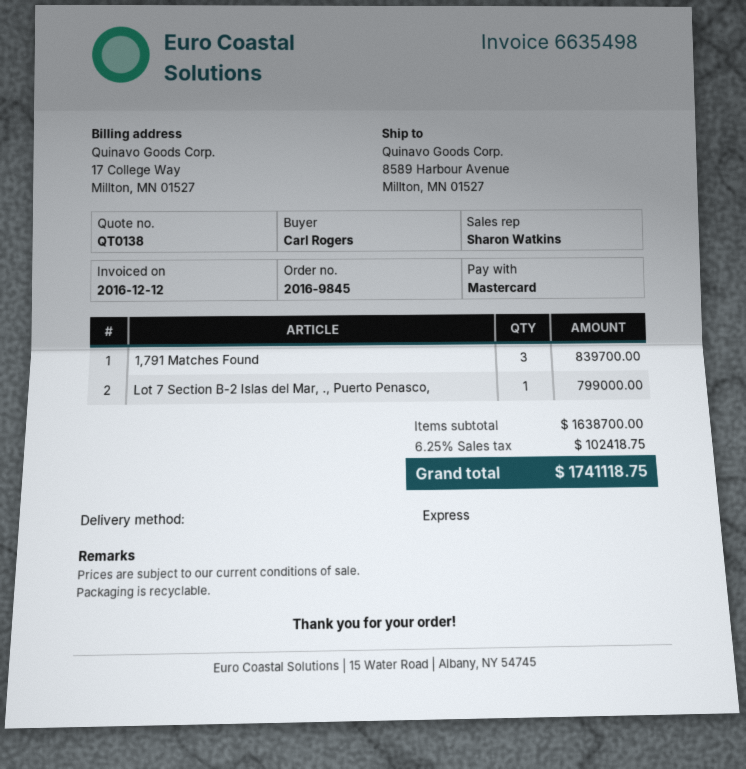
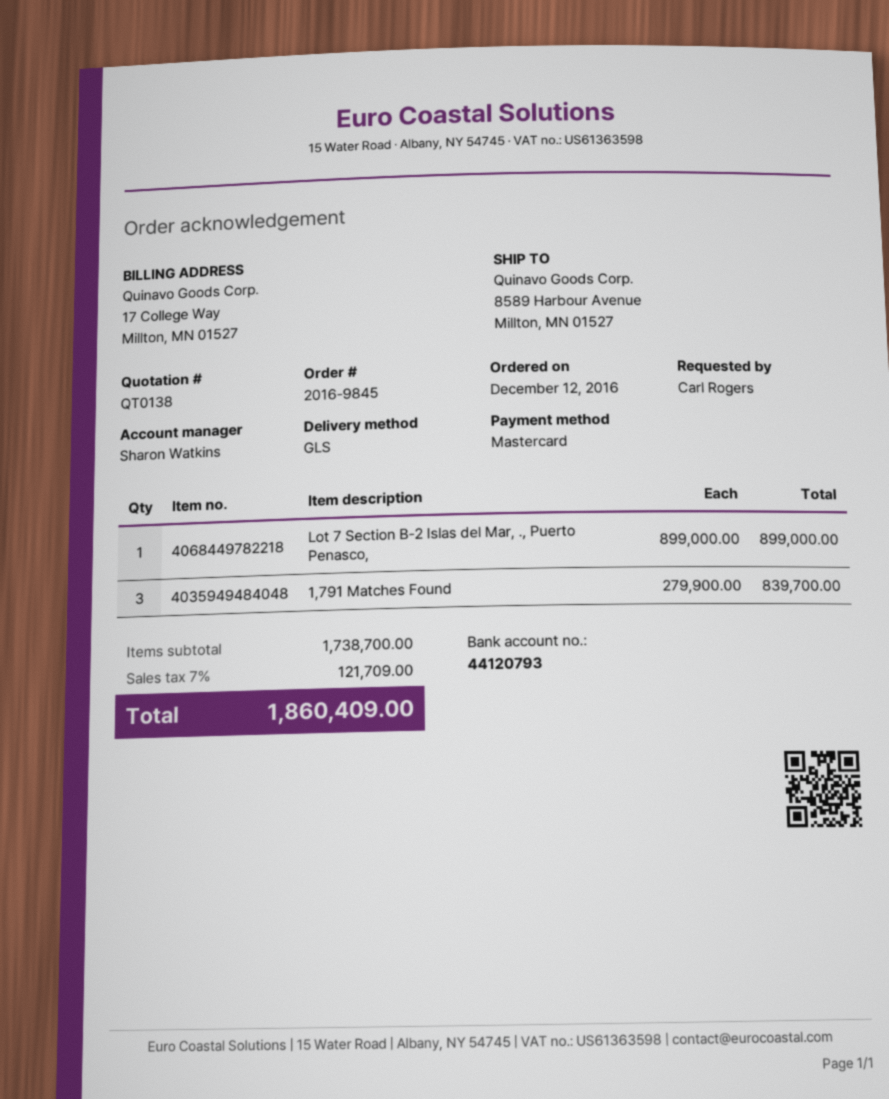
shipping method: express -> GLS
Lot 7 Section B-2 Islas del Mar, ., Puerto Penasco,: 1 for 799000.00 -> 1 for 899000.00
subtotal: 1638700.00 -> 1738700.00
tax: 6.25% = 102418.75 -> 7% = 121709.00
total: 1741118.75 -> 1860409.00

